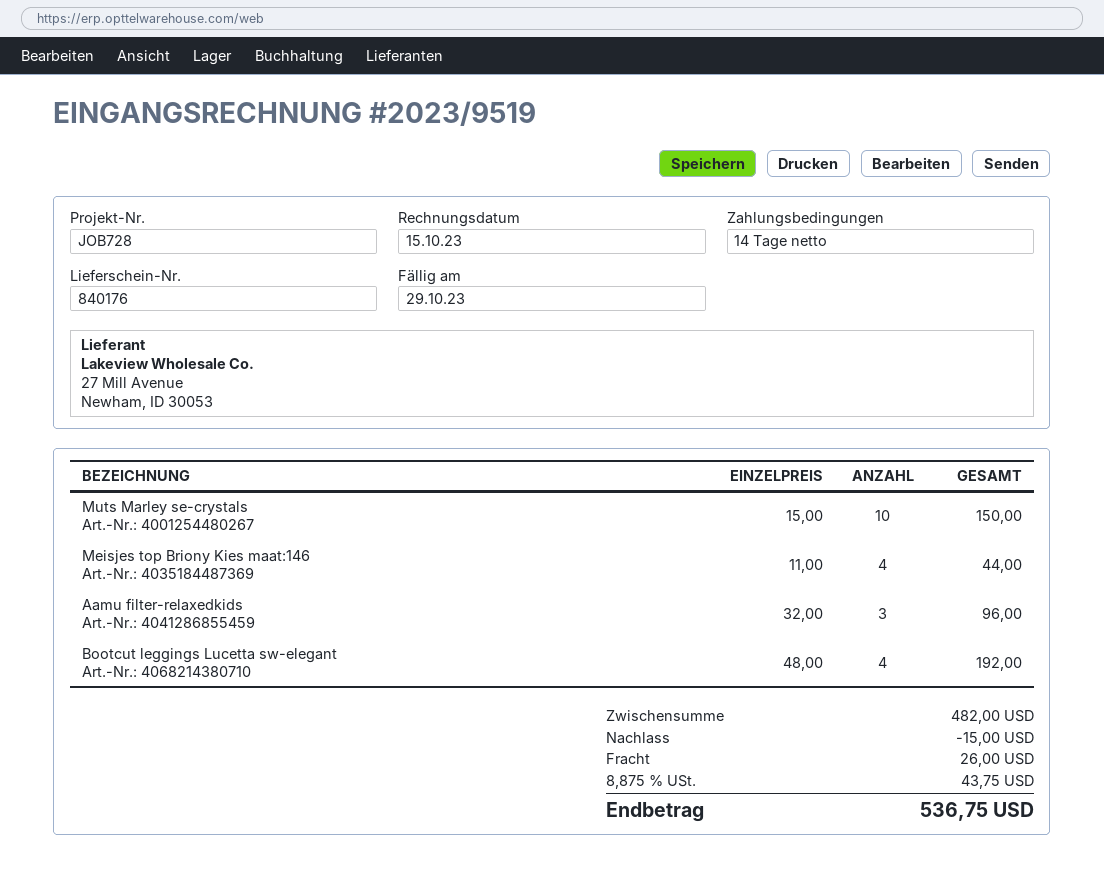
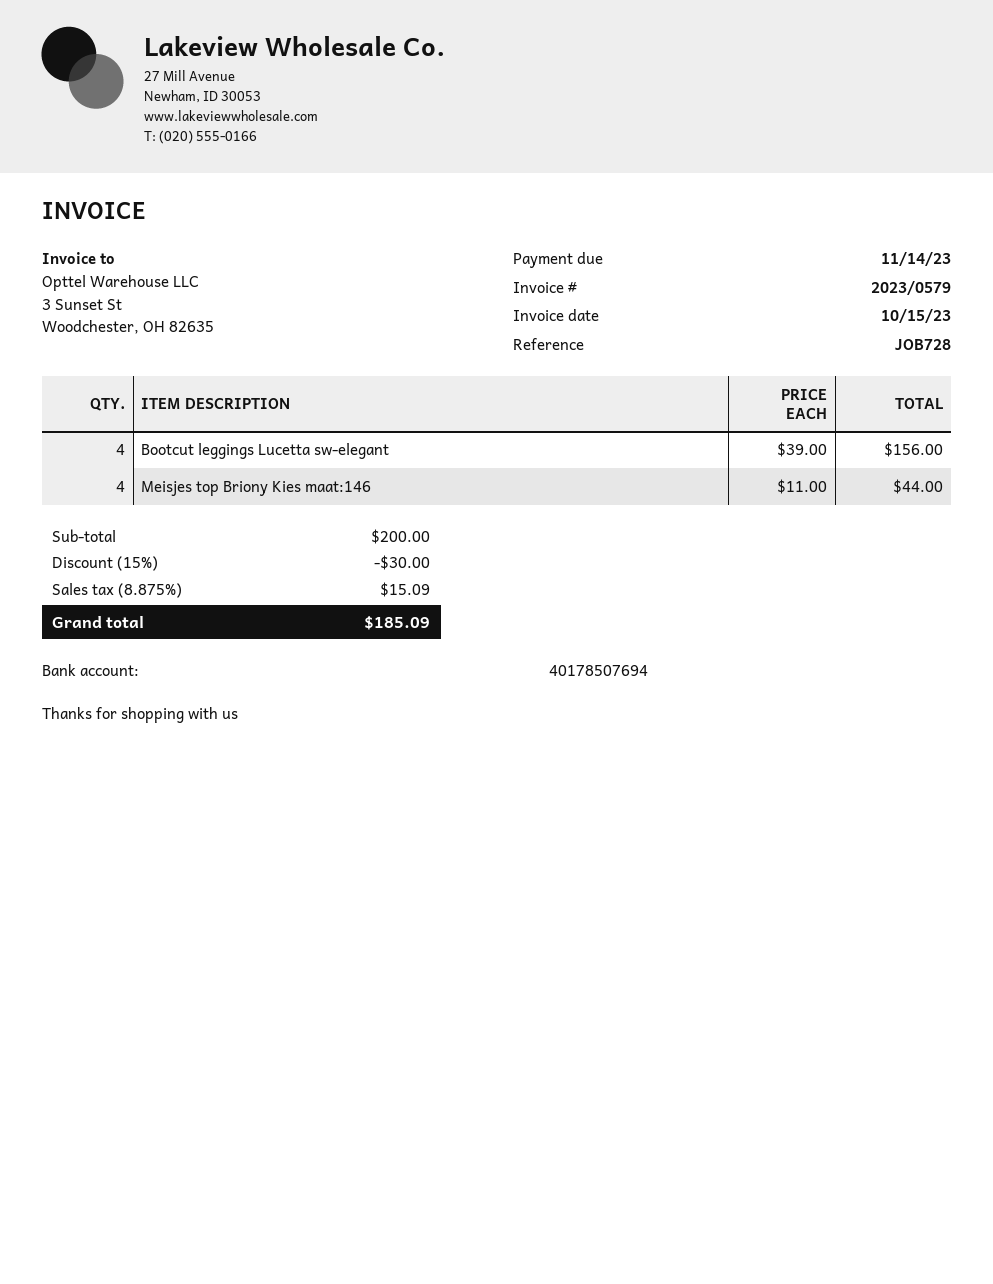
invoice number: 2023/9519 -> 2023/0579
due date: 2023-10-29 -> 2023-11-14
Muts Marley se-crystals: 10 x 15.00 = 150.00 -> none
Aamu filter-relaxedkids: 3 x 32.00 = 96.00 -> none
Bootcut leggings Lucetta sw-elegant: 4 x 48.00 = 192.00 -> 4 x 39.00 = 156.00
subtotal: 482.00 -> 200.00
discount: 15.00 -> 30.00
shipping: 26.00 -> none
tax: 8.875% = 43.75 -> 8.875% = 15.09
total: 536.75 -> 185.09

